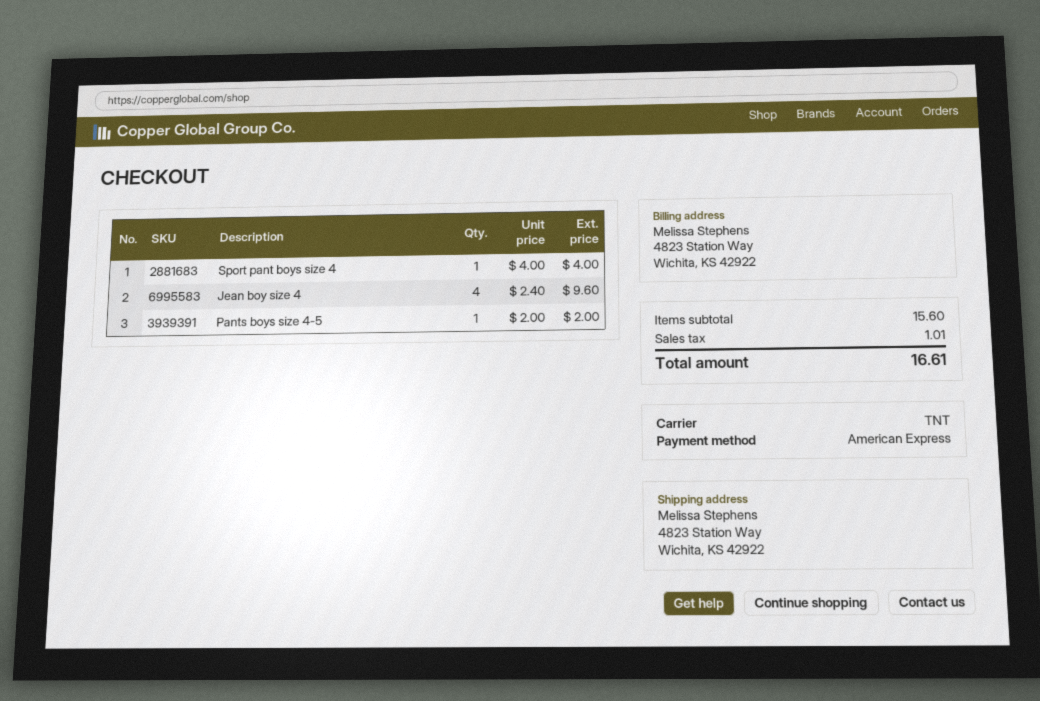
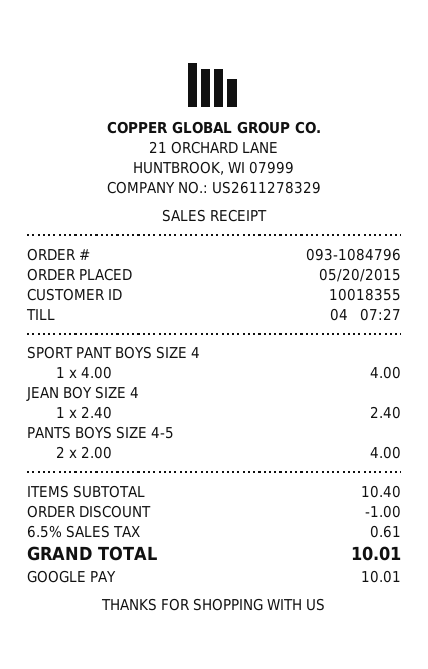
payment method: American Express -> Google Pay
Jean boy size 4: 4 x 2.40 = 9.60 -> 1 x 2.40 = 2.40
Pants boys size 4-5: 1 x 2.00 = 2.00 -> 2 x 2.00 = 4.00
subtotal: 15.60 -> 10.40
discount: none -> 1.00
tax: 1.01 -> 0.61
total: 16.61 -> 10.01

